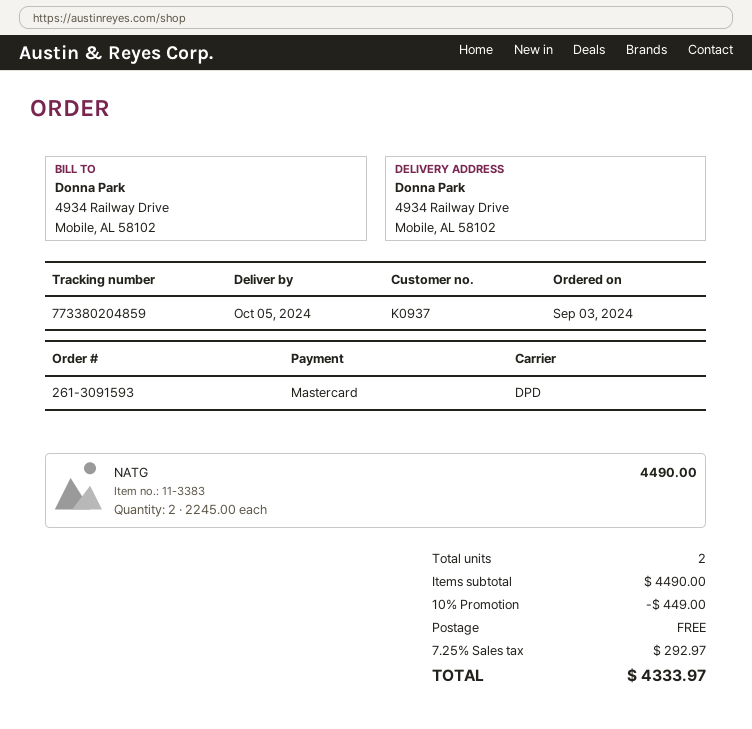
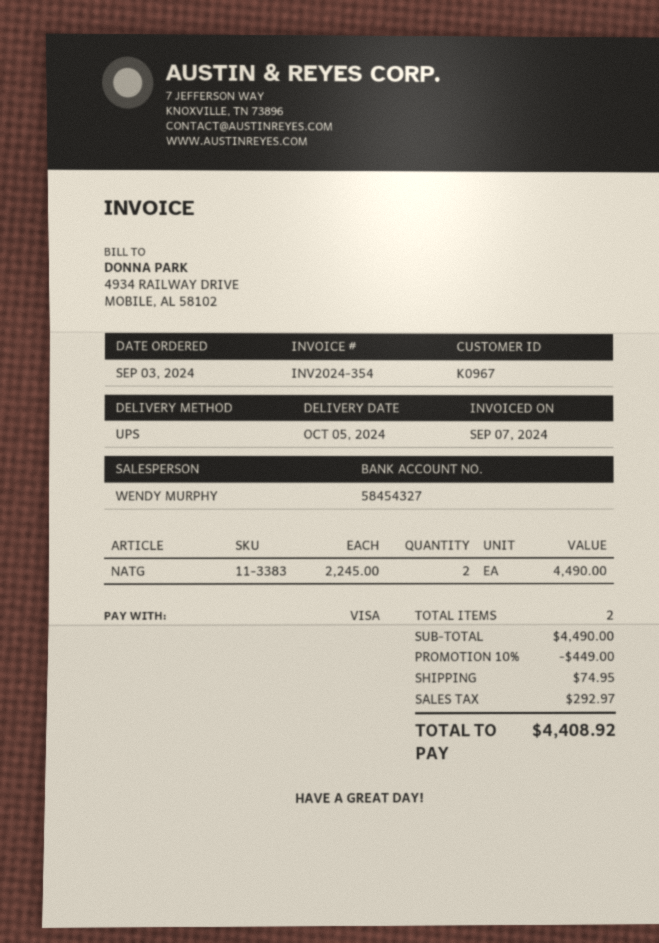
customer number: K0937 -> K0967
payment method: Mastercard -> Visa
shipping method: DPD -> UPS
shipping: 0.00 -> 74.95
total: 4333.97 -> 4408.92

